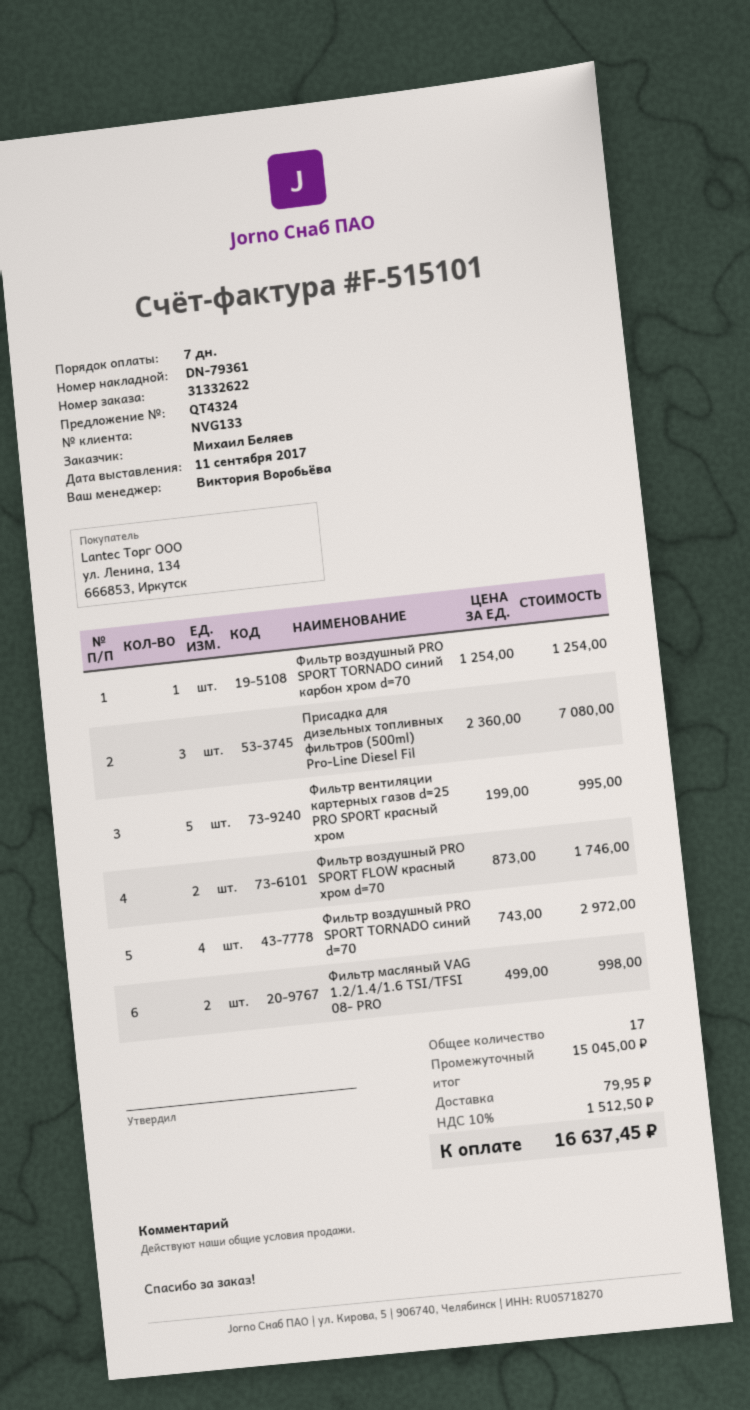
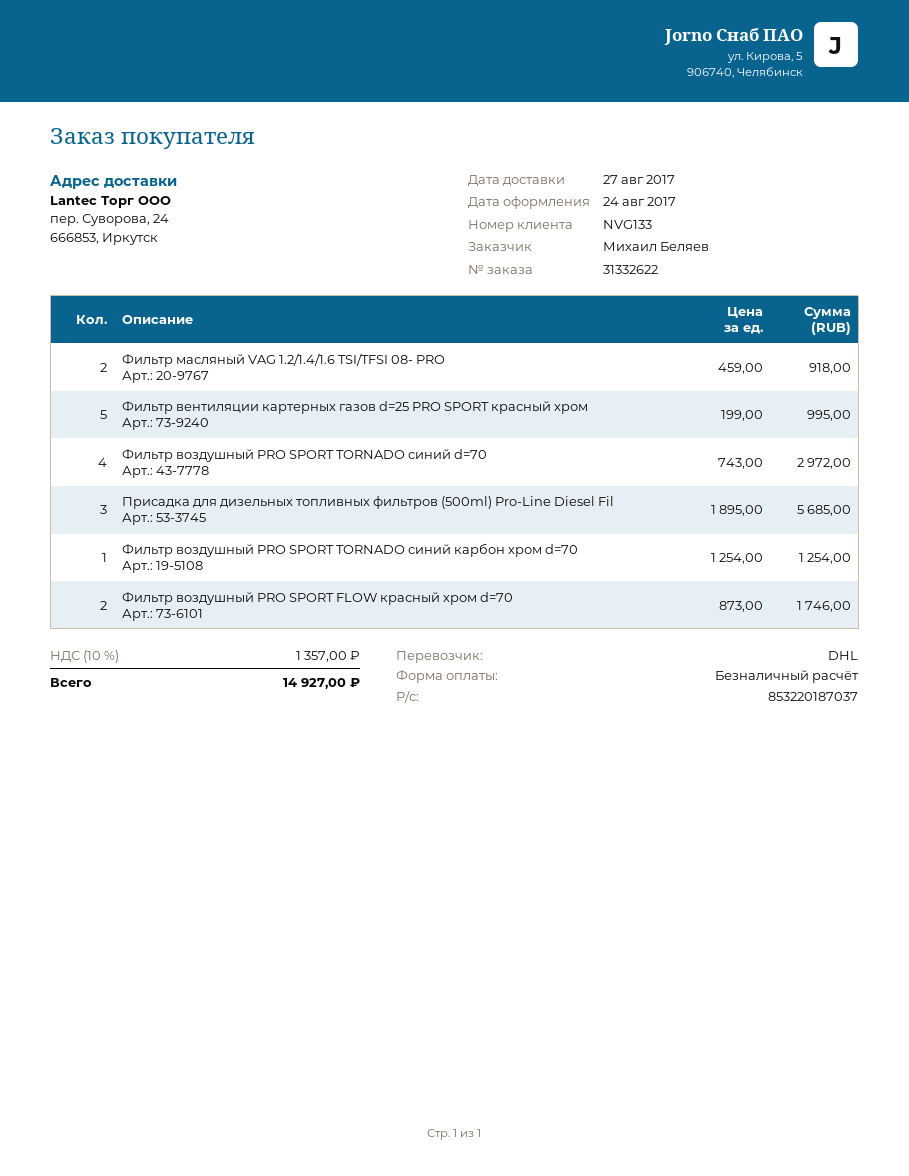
Присадка для дизельных топливных фильтров (500ml) Pro-Line Diesel Fil: 3 x 2360.00 = 7080.00 -> 3 x 1895.00 = 5685.00
Фильтр масляный VAG 1.2/1.4/1.6 TSI/TFSI 08- PRO: 2 x 499.00 = 998.00 -> 2 x 459.00 = 918.00
shipping: 79.95 -> none
tax: 10% = 1512.50 -> 10% = 1357.00
total: 16637.45 -> 14927.00

